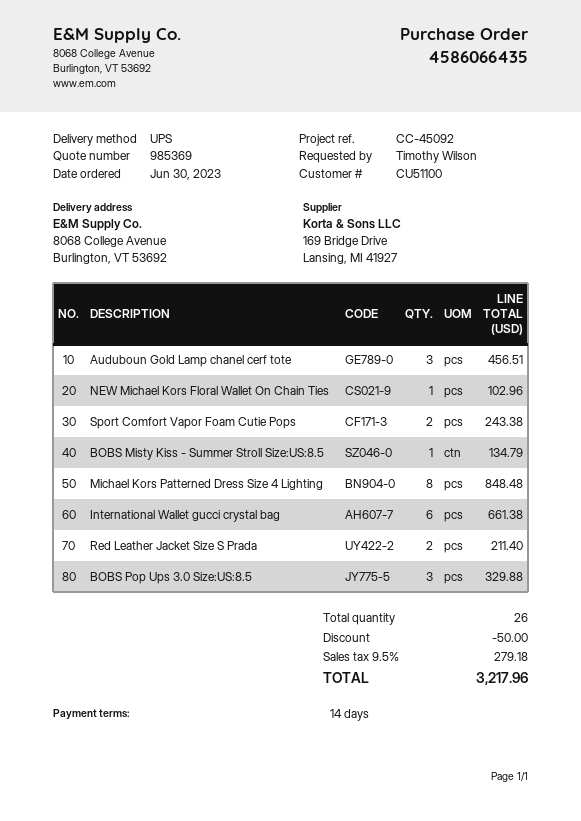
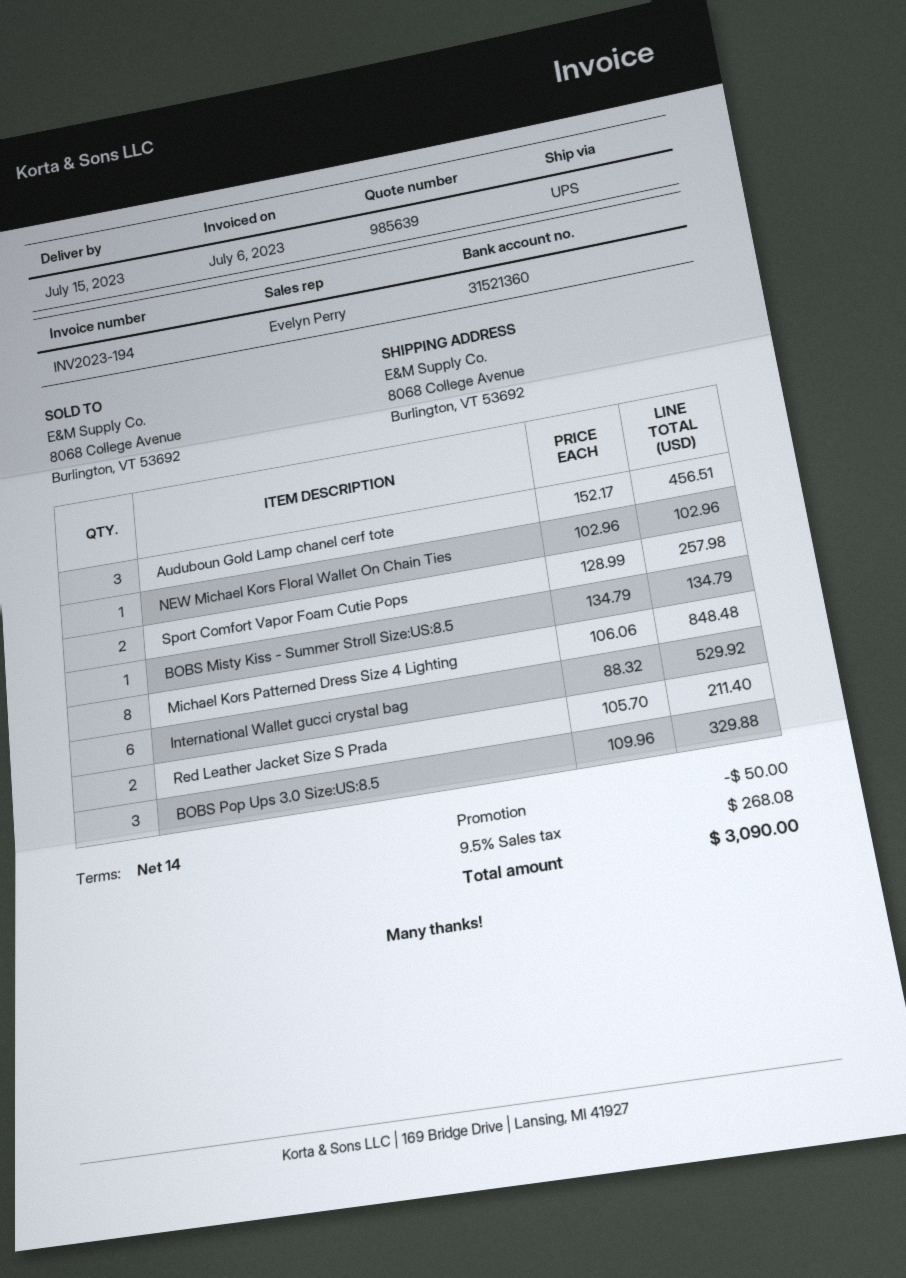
quote number: 985369 -> 985639
Sport Comfort Vapor Foam Cutie Pops: 2 for 243.38 -> 2 for 257.98
International Wallet gucci crystal bag: 6 for 661.38 -> 6 for 529.92
tax: 9.5% = 279.18 -> 9.5% = 268.08
total: 3217.96 -> 3090.00

